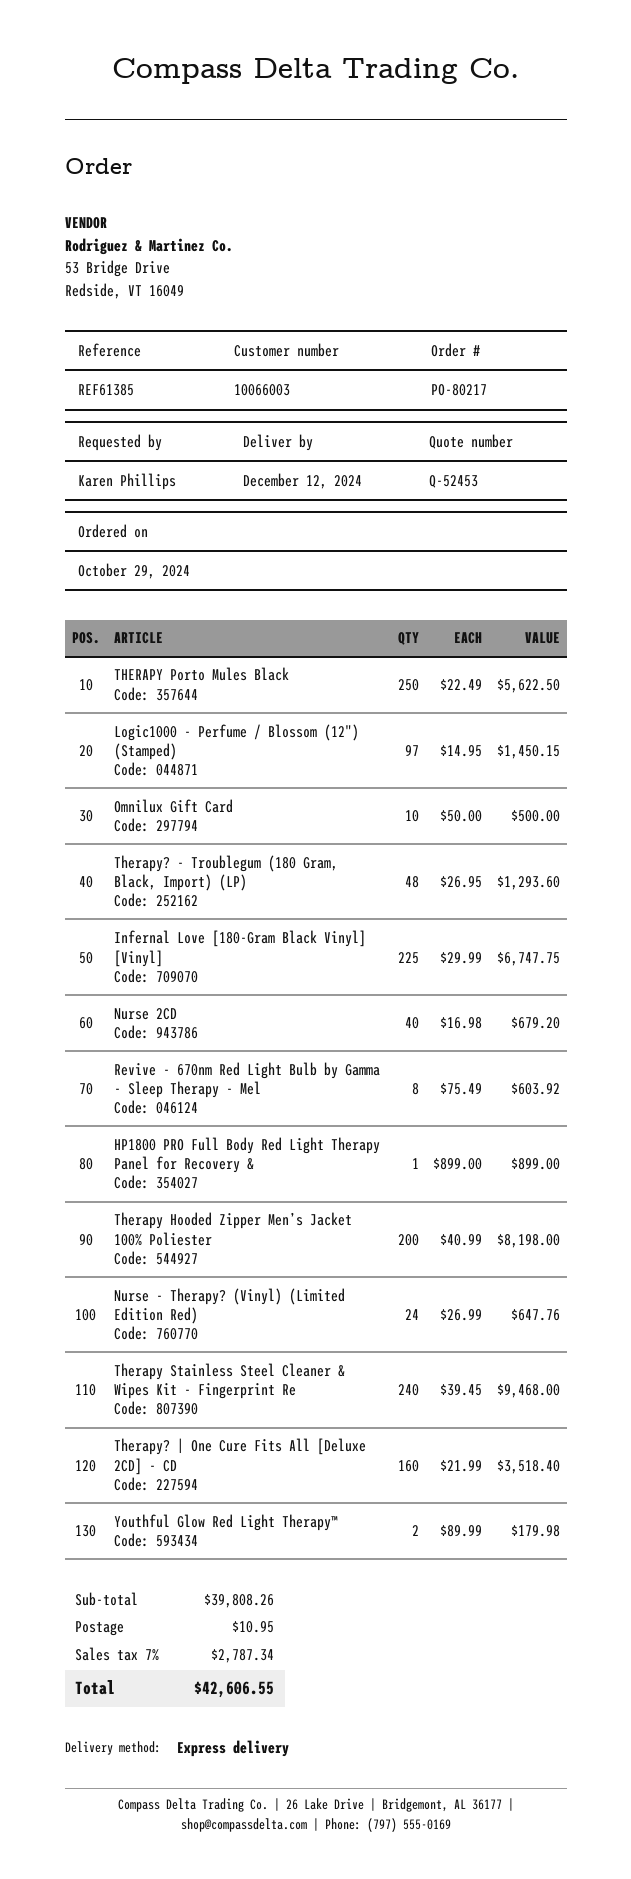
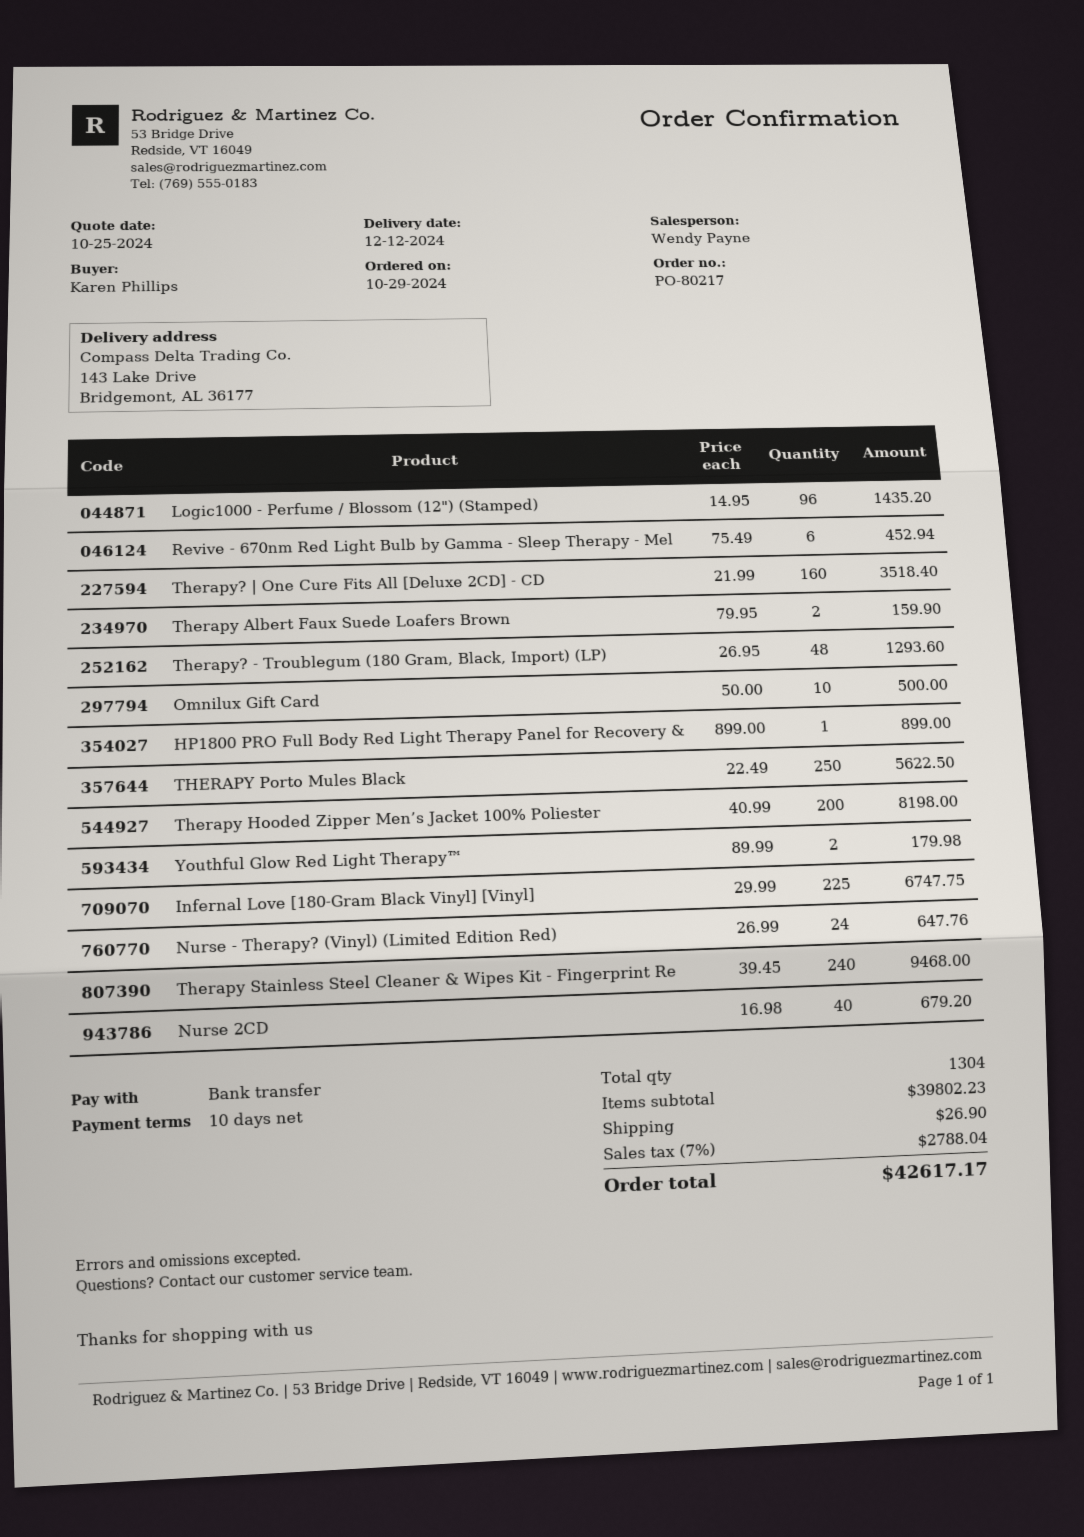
Logic1000 - Perfume / Blossom (12") (Stamped): 97 x 14.95 = 1450.15 -> 96 x 14.95 = 1435.20
Revive - 670nm Red Light Bulb by Gamma - Sleep Therapy - Mel: 8 x 75.49 = 603.92 -> 6 x 75.49 = 452.94
Therapy Albert Faux Suede Loafers Brown: none -> 2 x 79.95 = 159.90
subtotal: 39808.26 -> 39802.23
shipping: 10.95 -> 26.90
tax: 7% = 2787.34 -> 7% = 2788.04
total: 42606.55 -> 42617.17

